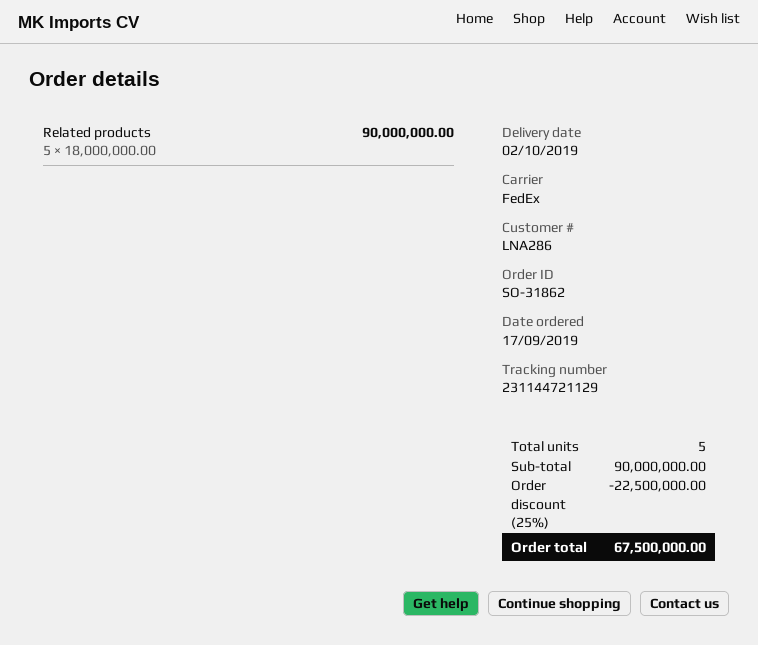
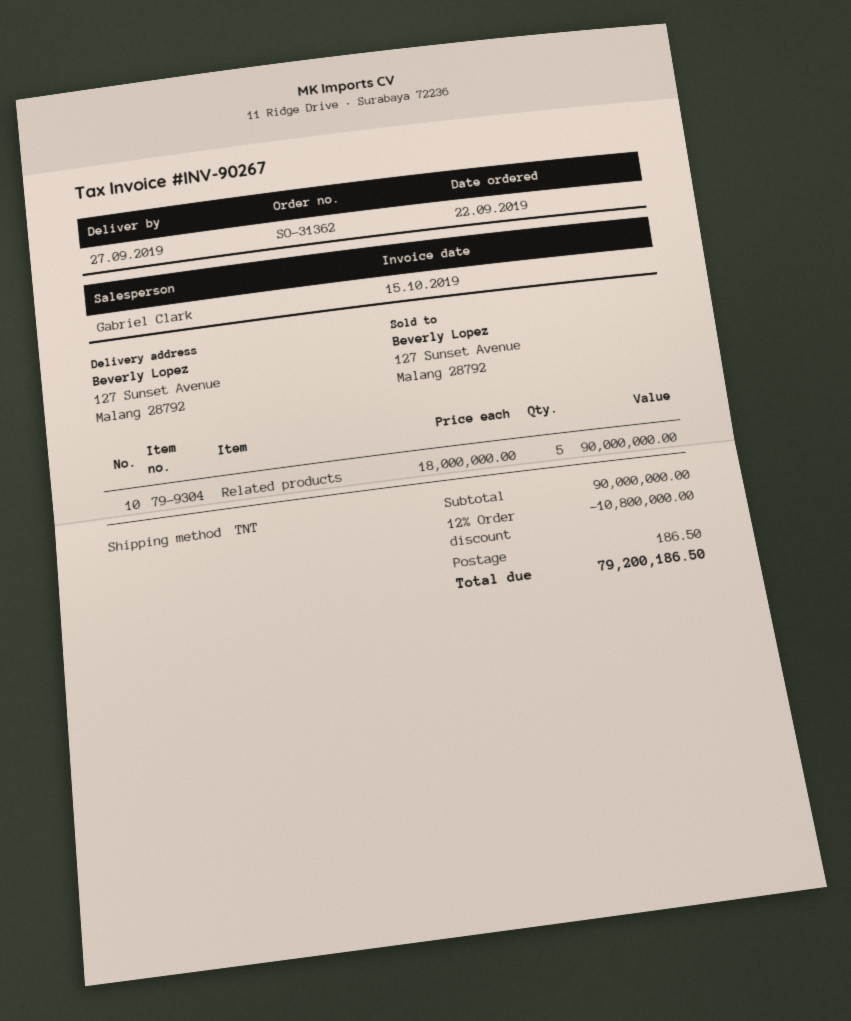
order number: SO-31862 -> SO-31362
order date: 2019-09-17 -> 2019-09-22
delivery date: 2019-10-02 -> 2019-09-27
shipping method: FedEx -> TNT
discount: 25% = 22500000.00 -> 12% = 10800000.00
shipping: none -> 186.50
total: 67500000.00 -> 79200186.50

